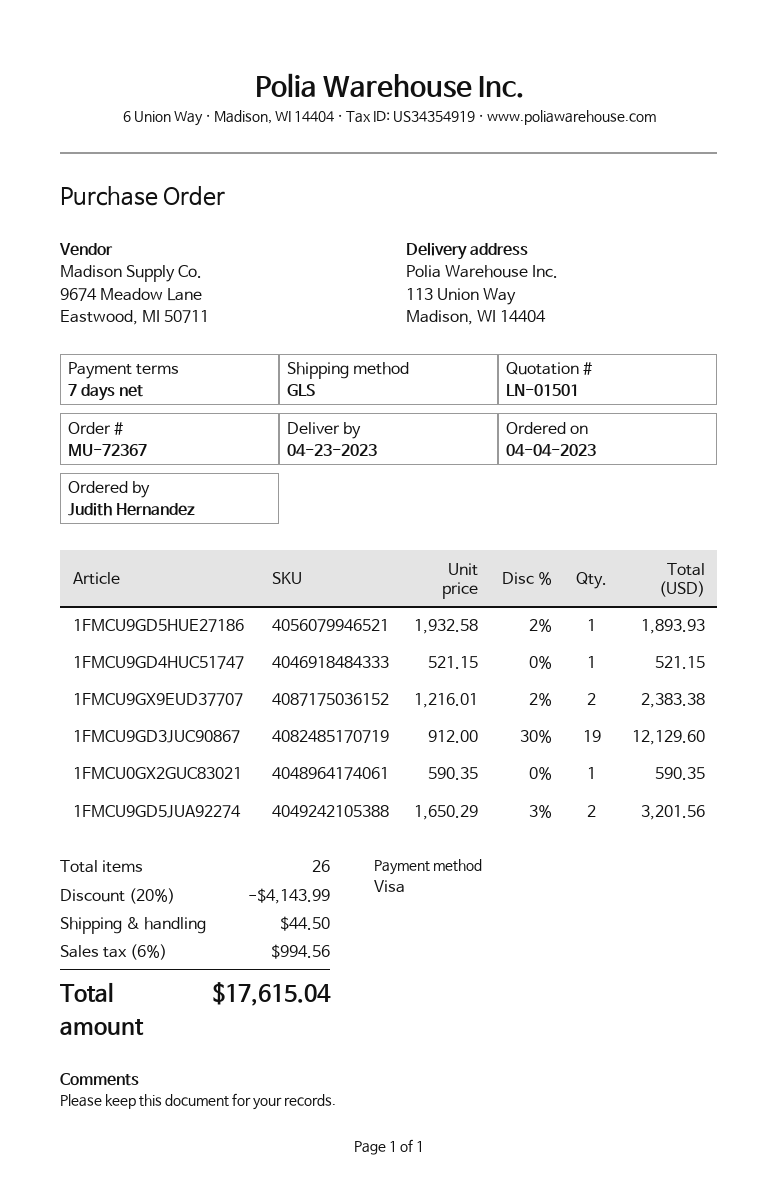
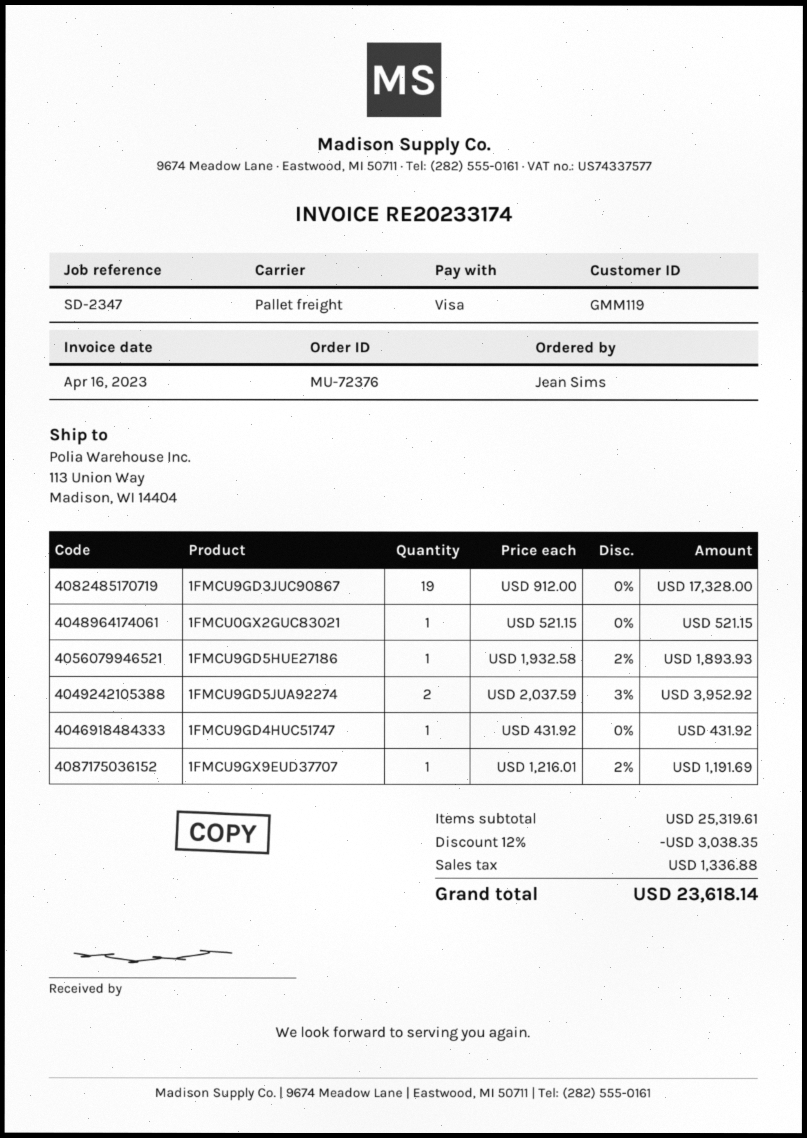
order number: MU-72367 -> MU-72376
ordered by: Judith Hernandez -> Jean Sims
shipping method: GLS -> pallet freight
1FMCU9GD4HUC51747: 1 x 521.15 = 521.15 -> 1 x 431.92 = 431.92
1FMCU9GX9EUD37707: 2 x 1216.01 - 2% = 2383.38 -> 1 x 1216.01 - 2% = 1191.69
1FMCU9GD3JUC90867: 19 x 912.00 - 30% = 12129.60 -> 19 x 912.00 = 17328.00
1FMCU0GX2GUC83021: 1 x 590.35 = 590.35 -> 1 x 521.15 = 521.15
1FMCU9GD5JUA92274: 2 x 1650.29 - 3% = 3201.56 -> 2 x 2037.59 - 3% = 3952.92
discount: 20% = 4143.99 -> 12% = 3038.35
shipping: 44.50 -> none
tax: 994.56 -> 1336.88
total: 17615.04 -> 23618.14

